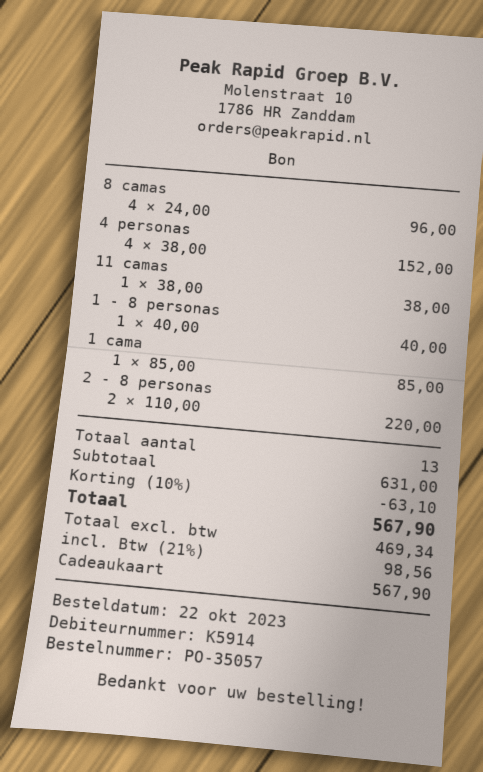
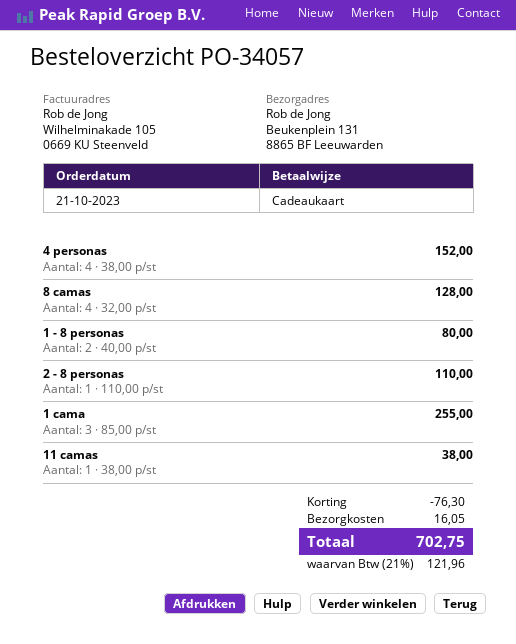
order number: PO-35057 -> PO-34057
order date: 2023-10-22 -> 2023-10-21
8 camas: 4 x 24.00 = 96.00 -> 4 x 32.00 = 128.00
1 - 8 personas: 1 x 40.00 = 40.00 -> 2 x 40.00 = 80.00
1 cama: 1 x 85.00 = 85.00 -> 3 x 85.00 = 255.00
2 - 8 personas: 2 x 110.00 = 220.00 -> 1 x 110.00 = 110.00
discount: 63.10 -> 76.30
shipping: none -> 16.05
tax: 21% = 98.56 -> 21% = 121.96
total: 567.90 -> 702.75

